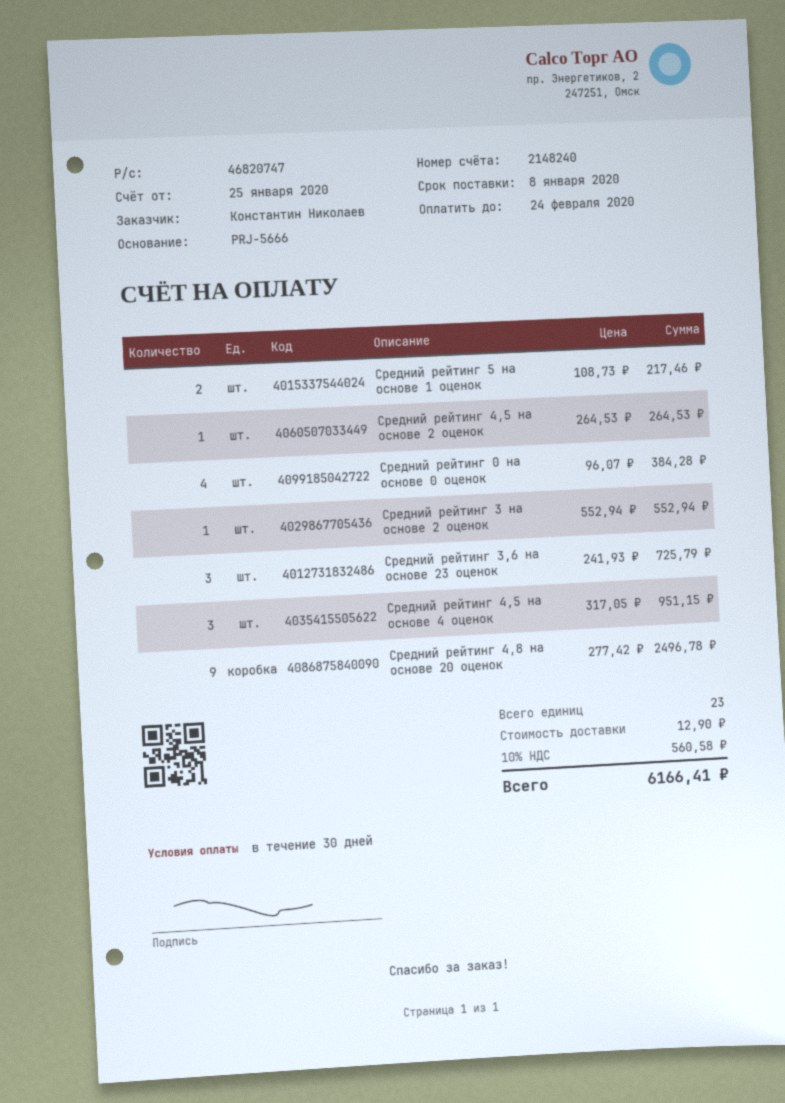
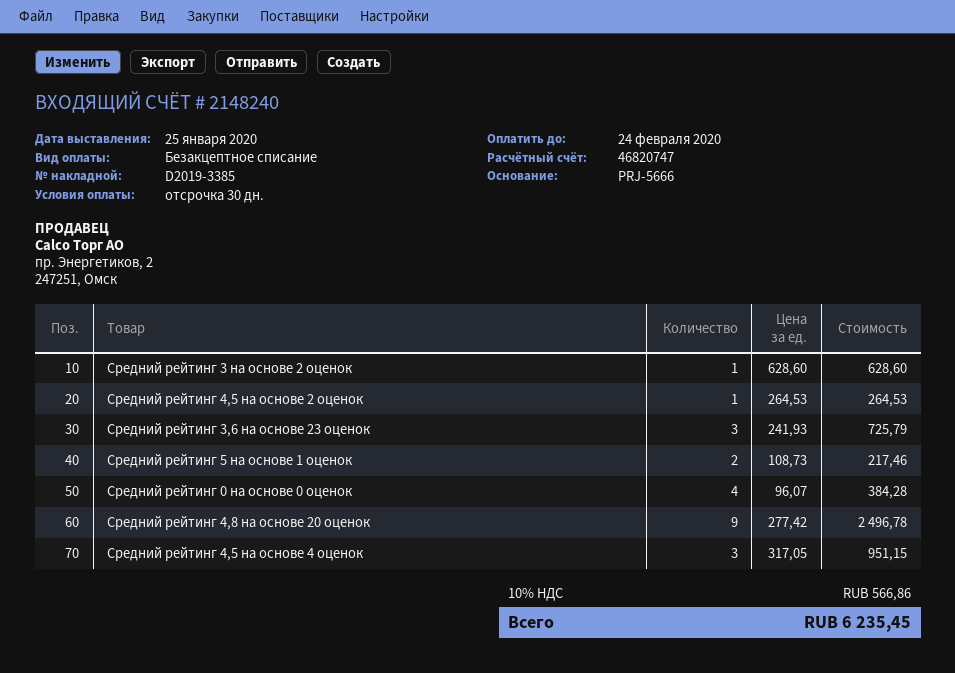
Средний рейтинг 3 на основе 2 оценок: 1 x 552.94 = 552.94 -> 1 x 628.60 = 628.60
shipping: 12.90 -> none
tax: 10% = 560.58 -> 10% = 566.86
total: 6166.41 -> 6235.45

